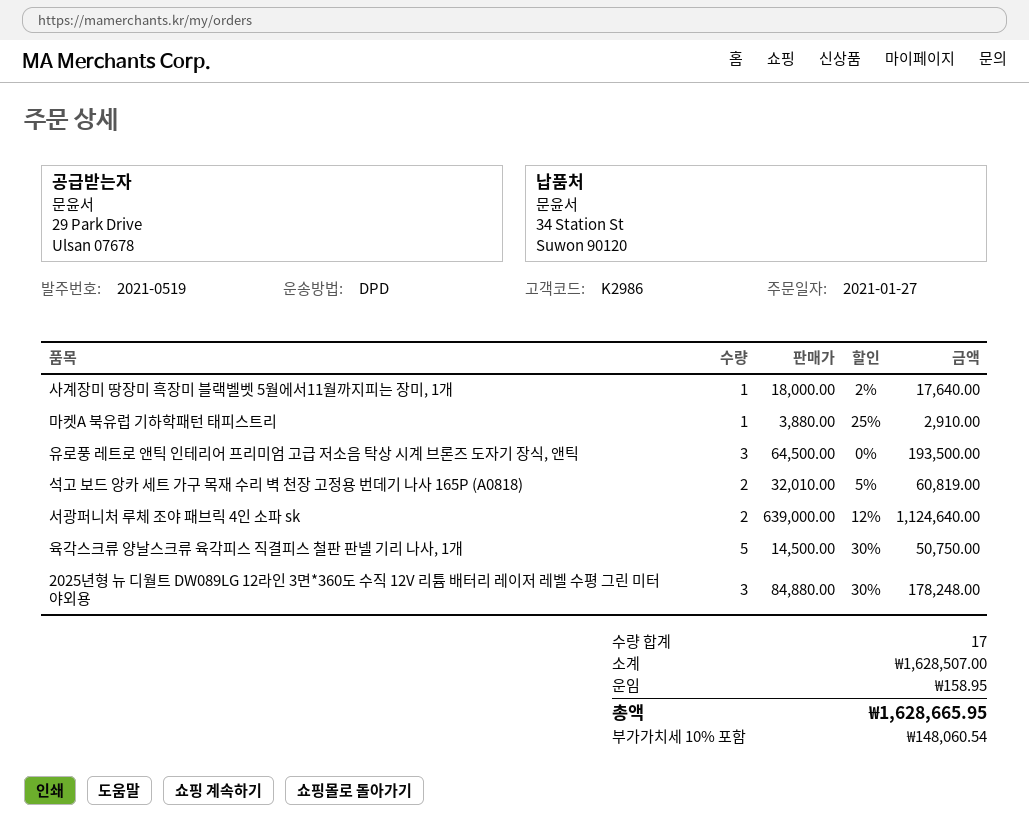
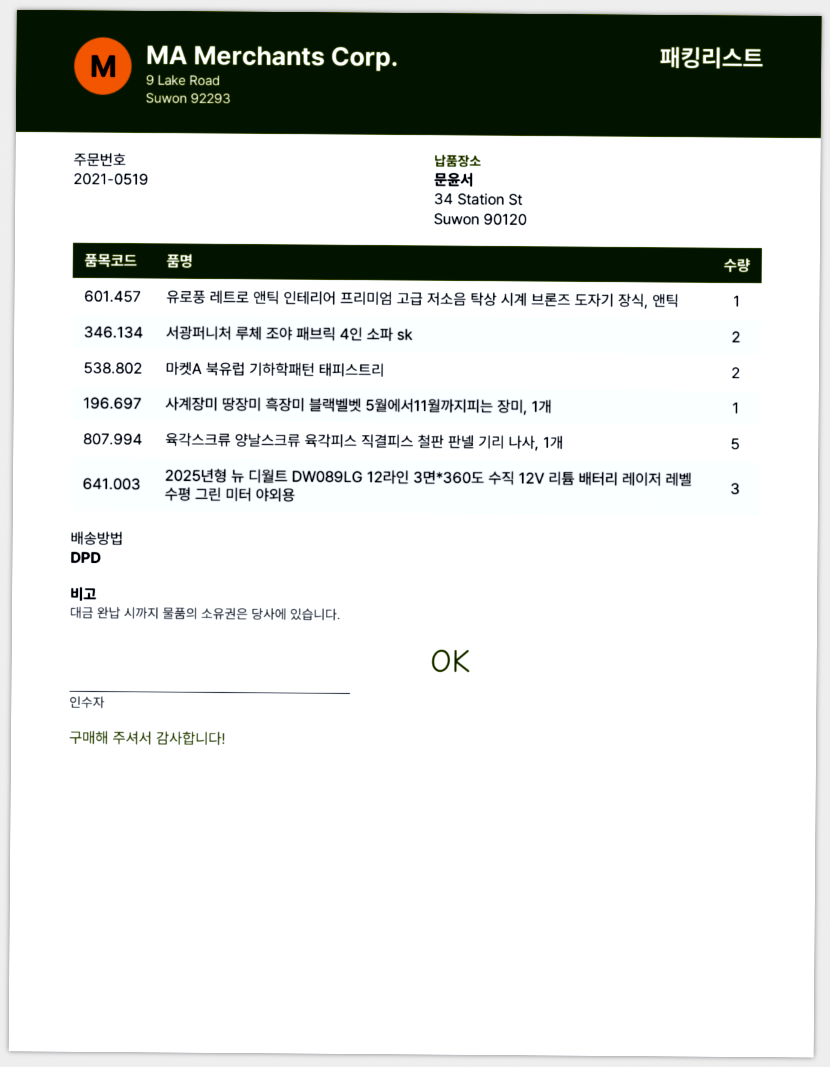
마켓A 북유럽 기하학패턴 태피스트리: 1 -> 2
유로풍 레트로 앤틱 인테리어 프리미엄 고급 저소음 탁상 시계 브론즈 도자기 장식, 앤틱: 3 -> 1
석고 보드 앙카 세트 가구 목재 수리 벽 천장 고정용 번데기 나사 165P (A0818): 2 -> none

